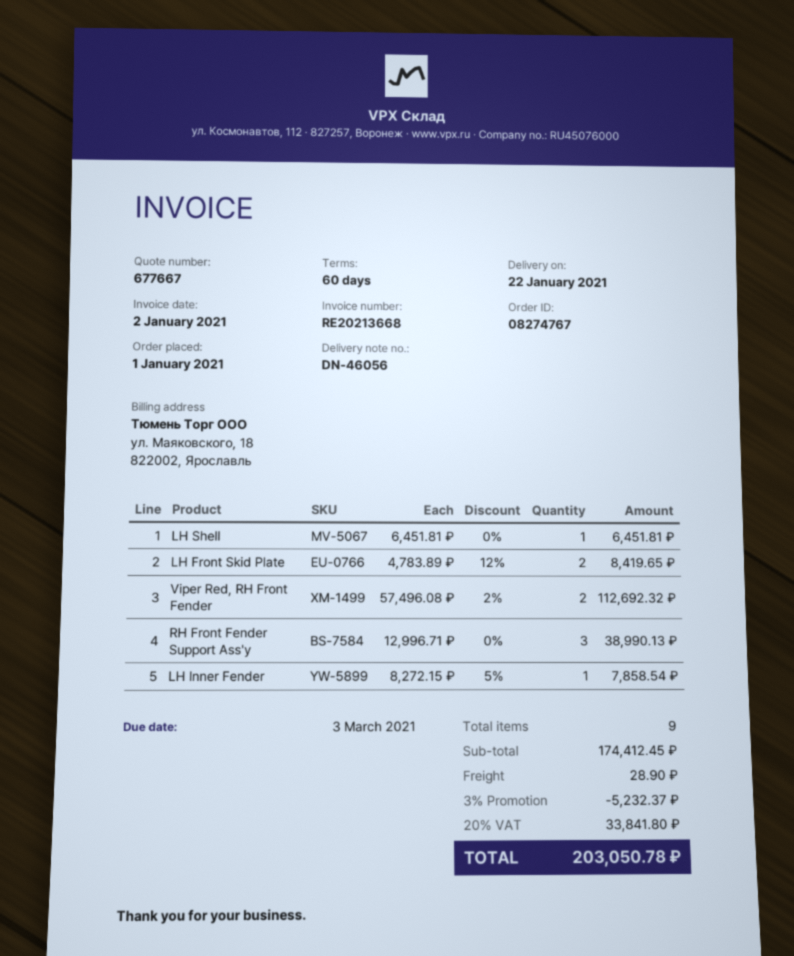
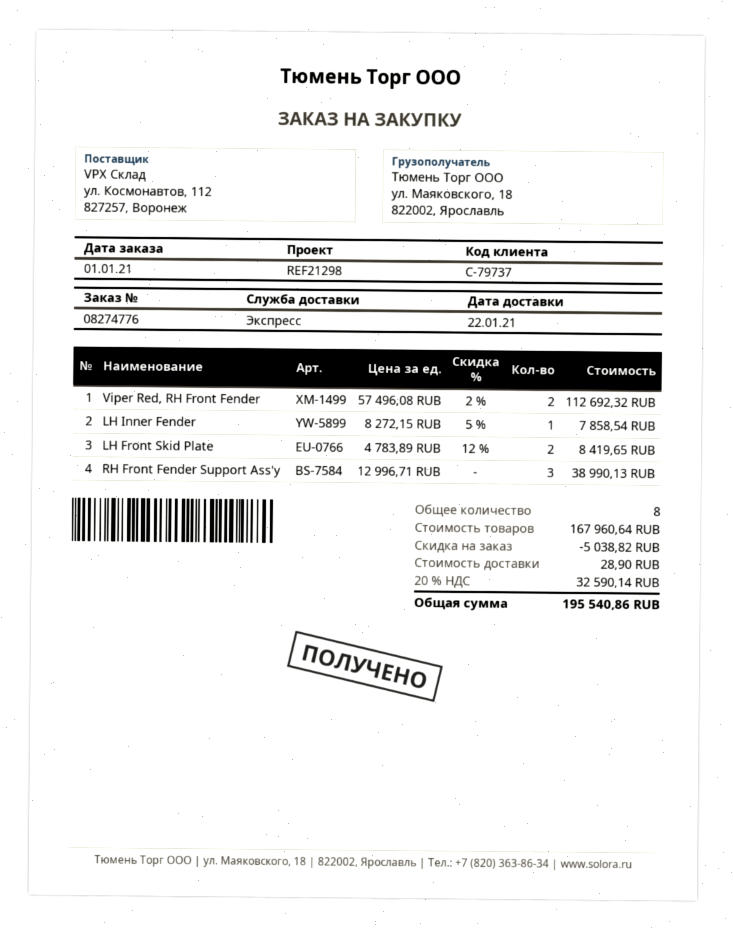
order number: 08274767 -> 08274776
LH Shell: 1 x 6451.81 = 6451.81 -> none
total quantity: 9 -> 8
subtotal: 174412.45 -> 167960.64
discount: 5232.37 -> 5038.82
tax: 20% = 33841.80 -> 20% = 32590.14
total: 203050.78 -> 195540.86

